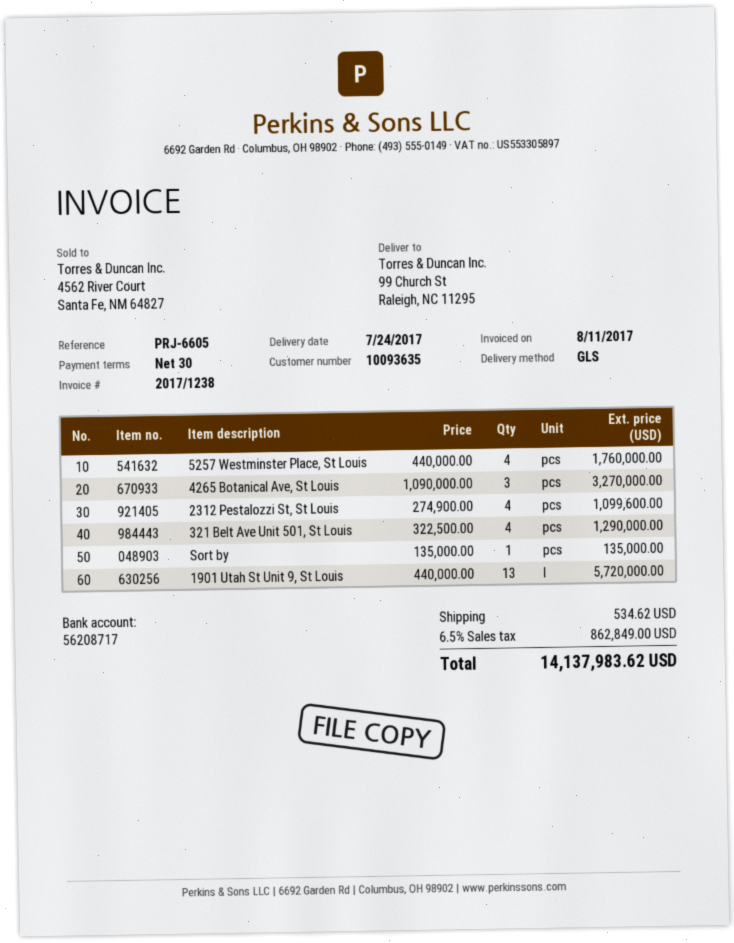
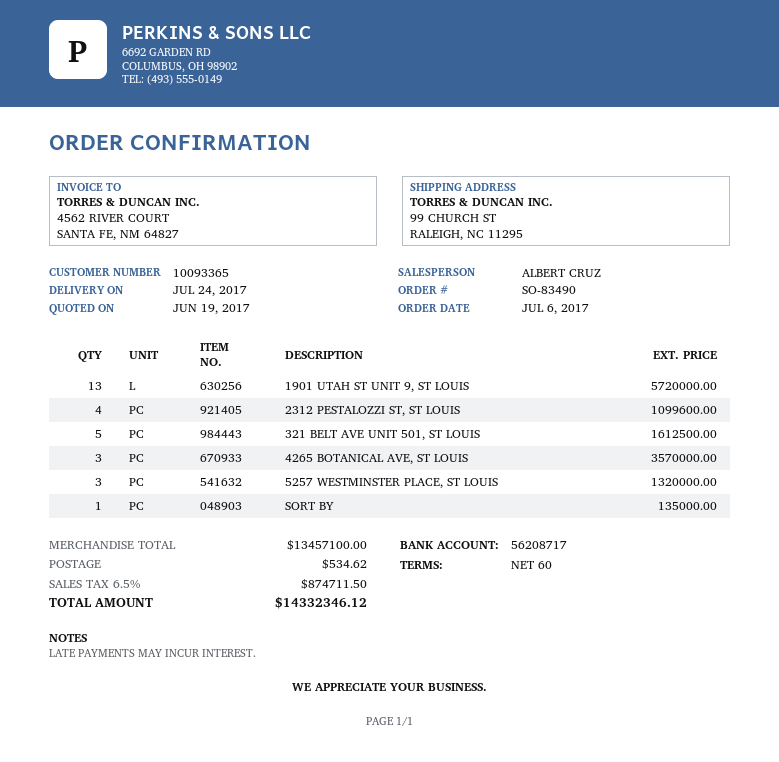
payment terms: 30 days -> 60 days
customer number: 10093635 -> 10093365
5257 Westminster Place, St Louis: 4 for 1760000.00 -> 3 for 1320000.00
4265 Botanical Ave, St Louis: 3 for 3270000.00 -> 3 for 3570000.00
321 Belt Ave Unit 501, St Louis: 4 for 1290000.00 -> 5 for 1612500.00
tax: 6.5% = 862849.00 -> 6.5% = 874711.50
total: 14137983.62 -> 14332346.12

